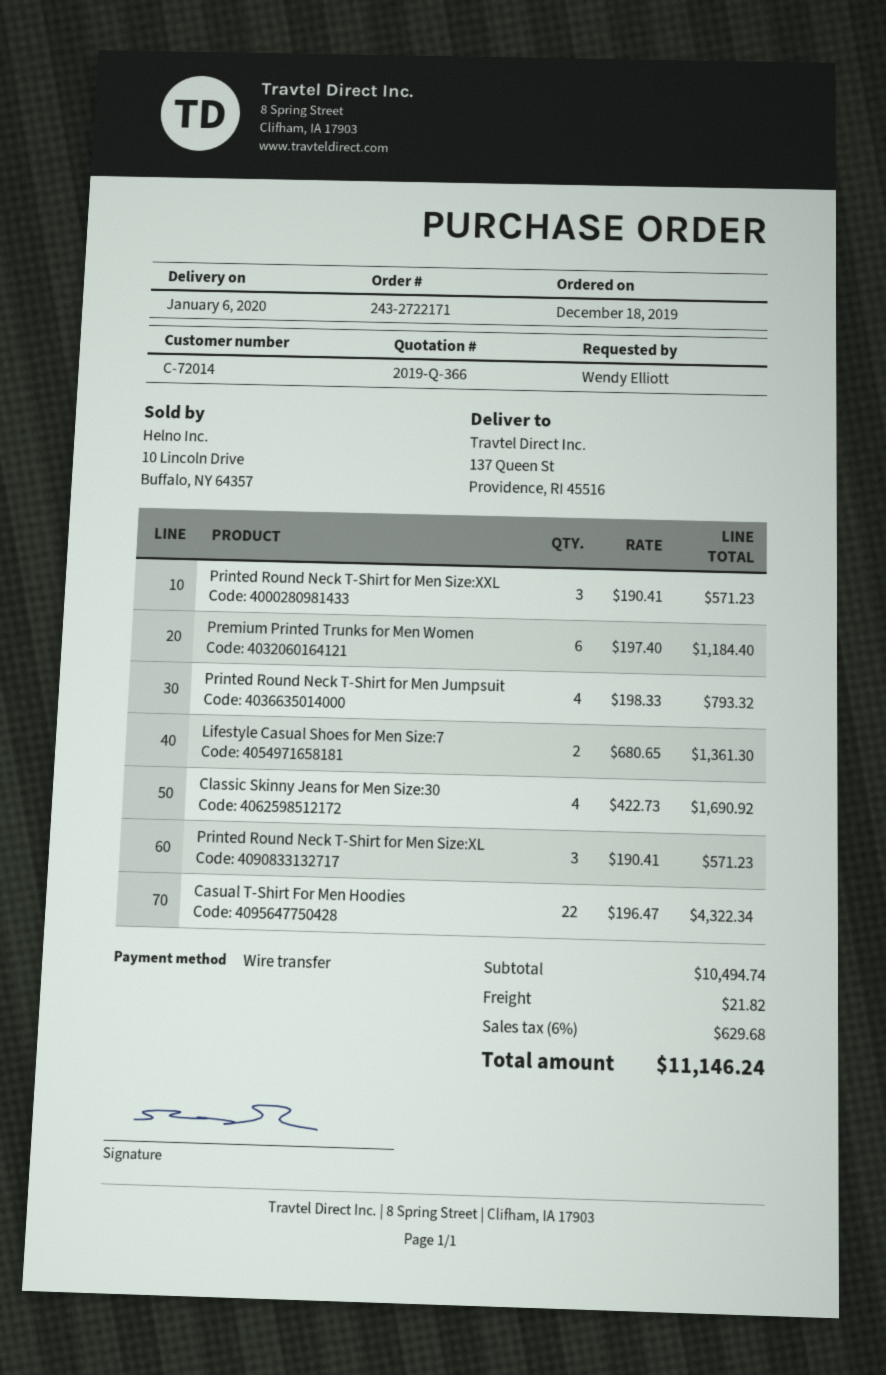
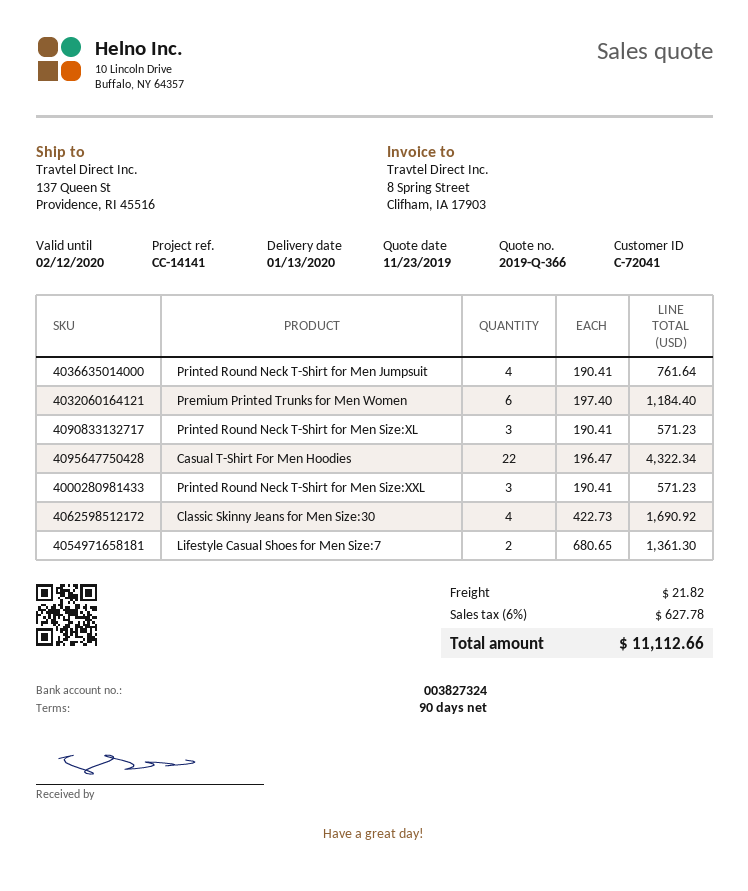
delivery date: 2020-01-06 -> 2020-01-13
customer number: C-72014 -> C-72041
Printed Round Neck T-Shirt for Men Jumpsuit: 4 x 198.33 = 793.32 -> 4 x 190.41 = 761.64
tax: 6% = 629.68 -> 6% = 627.78
total: 11146.24 -> 11112.66

